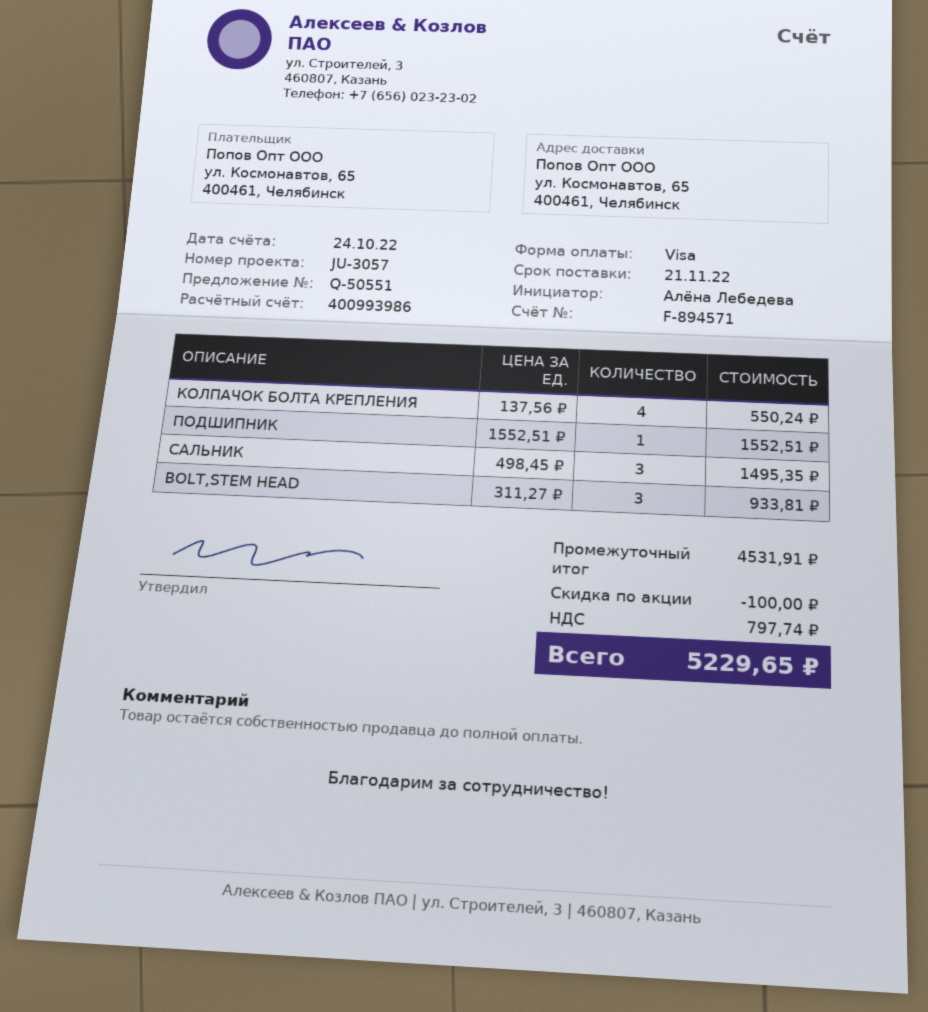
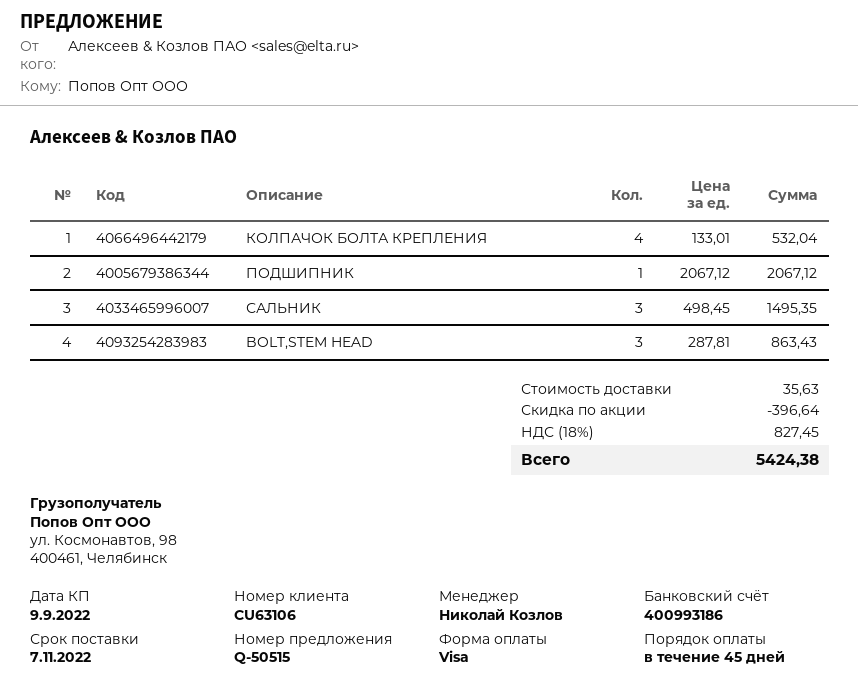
quote number: Q-50551 -> Q-50515
delivery date: 2022-11-21 -> 2022-11-07
bank account: 400993986 -> 400993186
ship to: ул. Космонавтов, 65, 400461, Челябинск -> ул. Космонавтов, 98, 400461, Челябинск
КОЛПАЧОК БОЛТА КРЕПЛЕНИЯ: 4 x 137.56 = 550.24 -> 4 x 133.01 = 532.04
ПОДШИПНИК: 1 x 1552.51 = 1552.51 -> 1 x 2067.12 = 2067.12
BOLT,STEM HEAD: 3 x 311.27 = 933.81 -> 3 x 287.81 = 863.43
discount: 100.00 -> 396.64
shipping: none -> 35.63
tax: 797.74 -> 827.45
total: 5229.65 -> 5424.38

